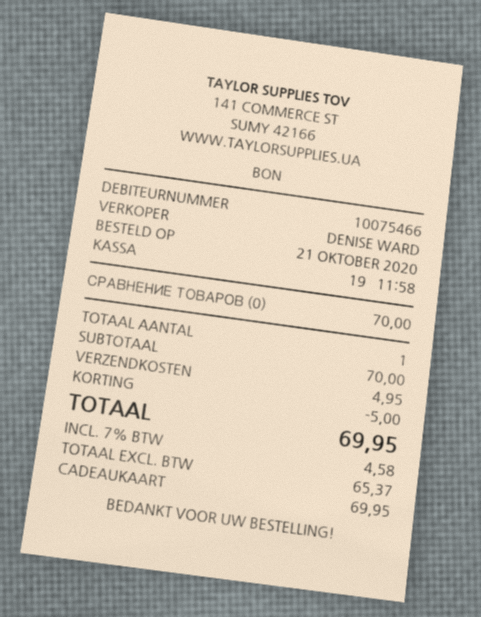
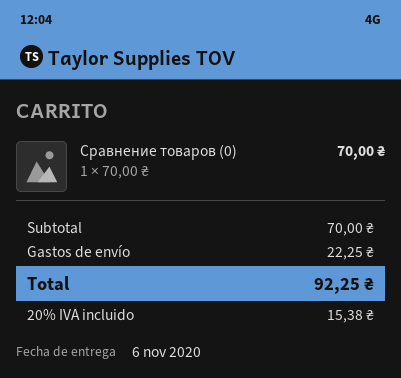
discount: 5.00 -> none
shipping: 4.95 -> 22.25
tax: 7% = 4.58 -> 20% = 15.38
total: 69.95 -> 92.25

